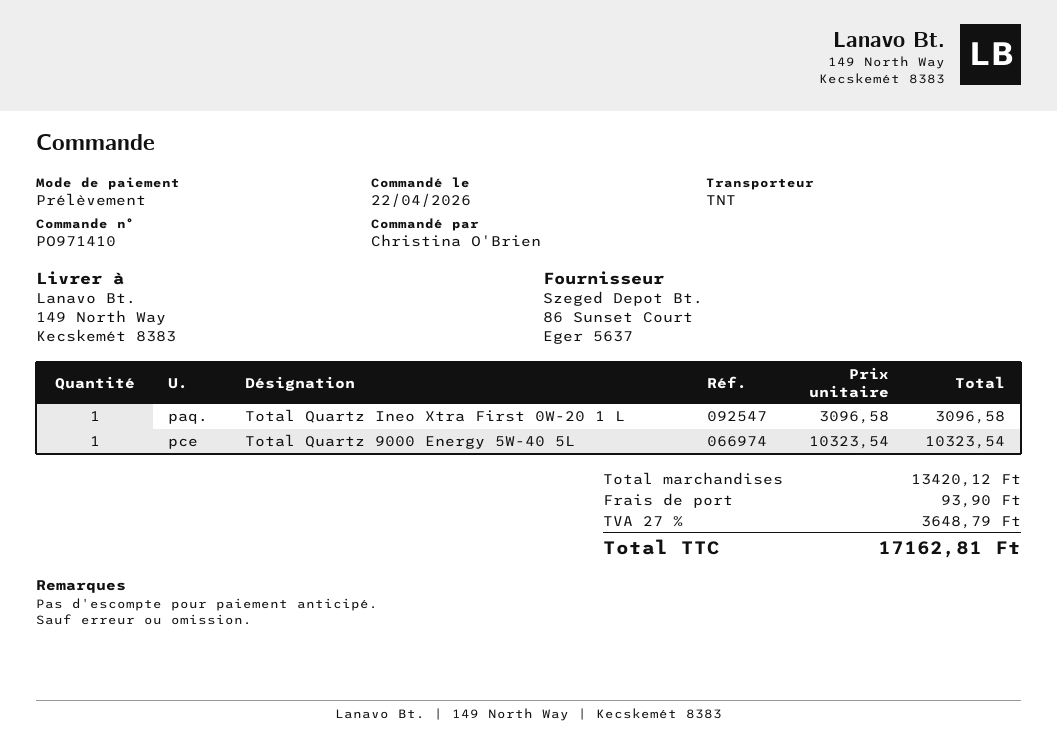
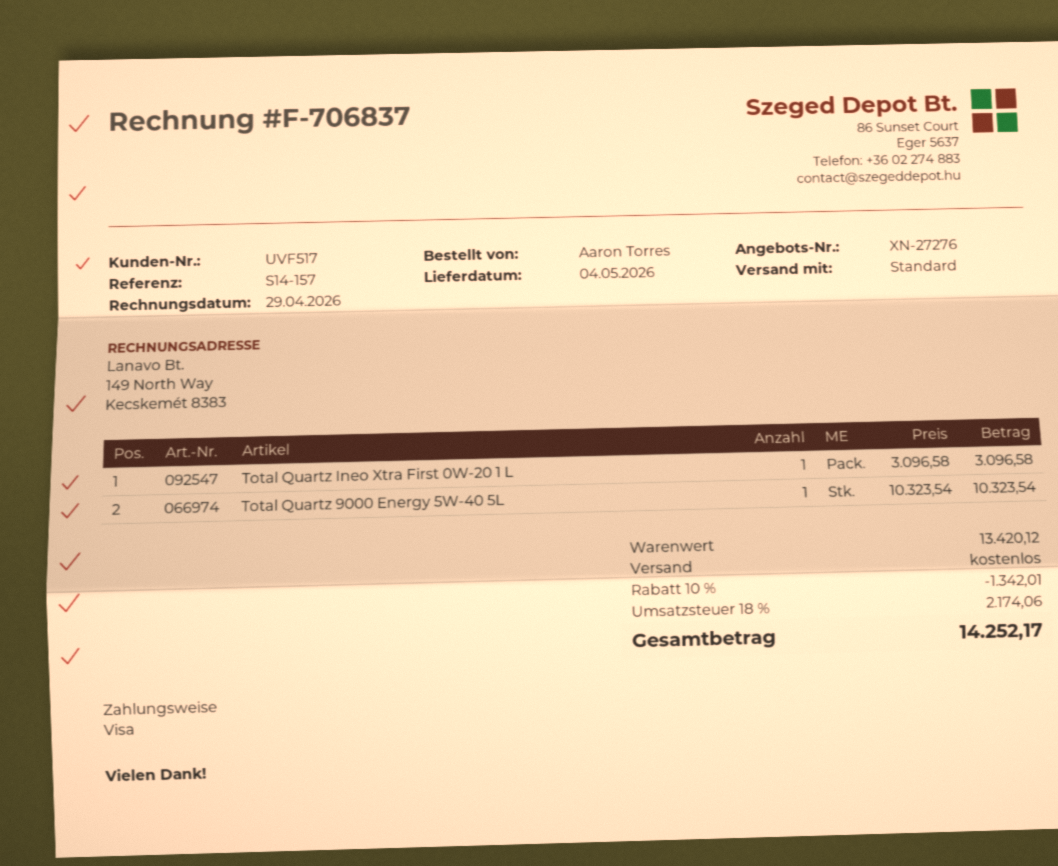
ordered by: Christina O'Brien -> Aaron Torres
payment method: direct debit -> Visa
shipping method: TNT -> standard
discount: none -> 10% = 1342.01
shipping: 93.90 -> 0.00
tax: 27% = 3648.79 -> 18% = 2174.06
total: 17162.81 -> 14252.17

